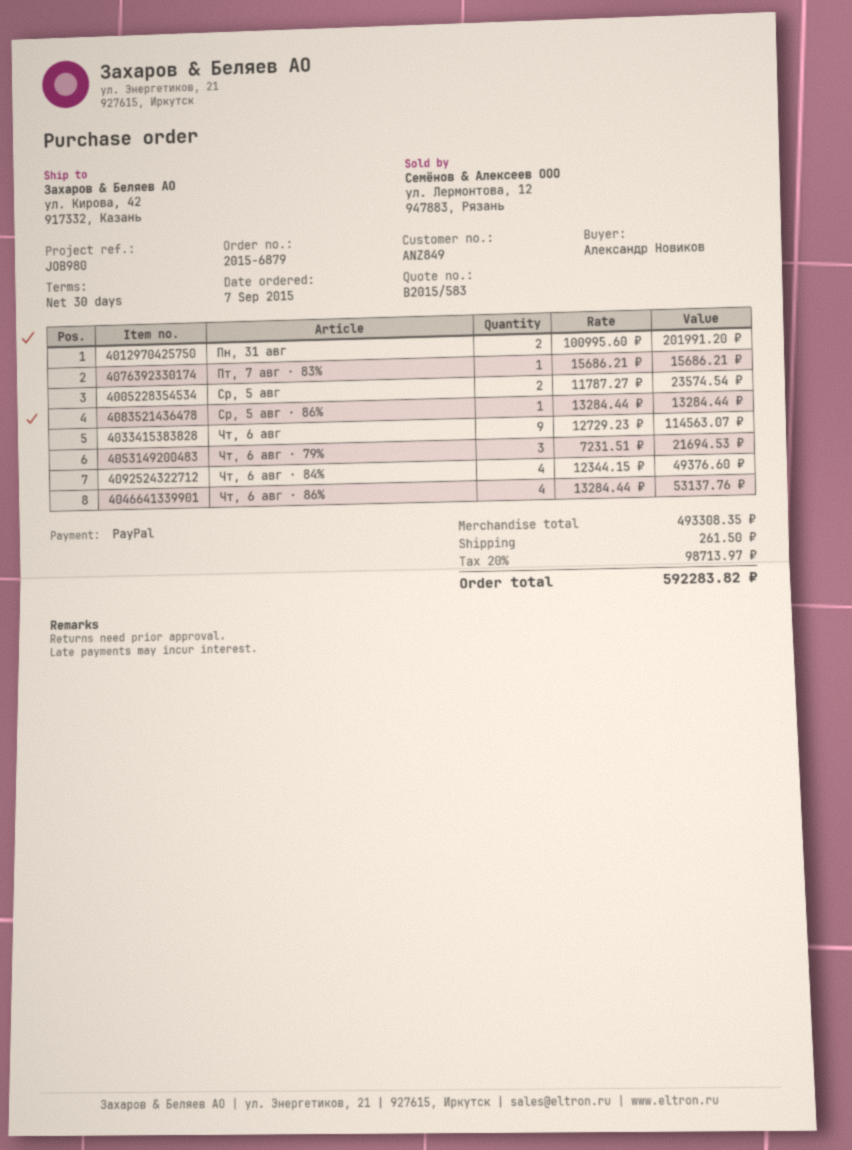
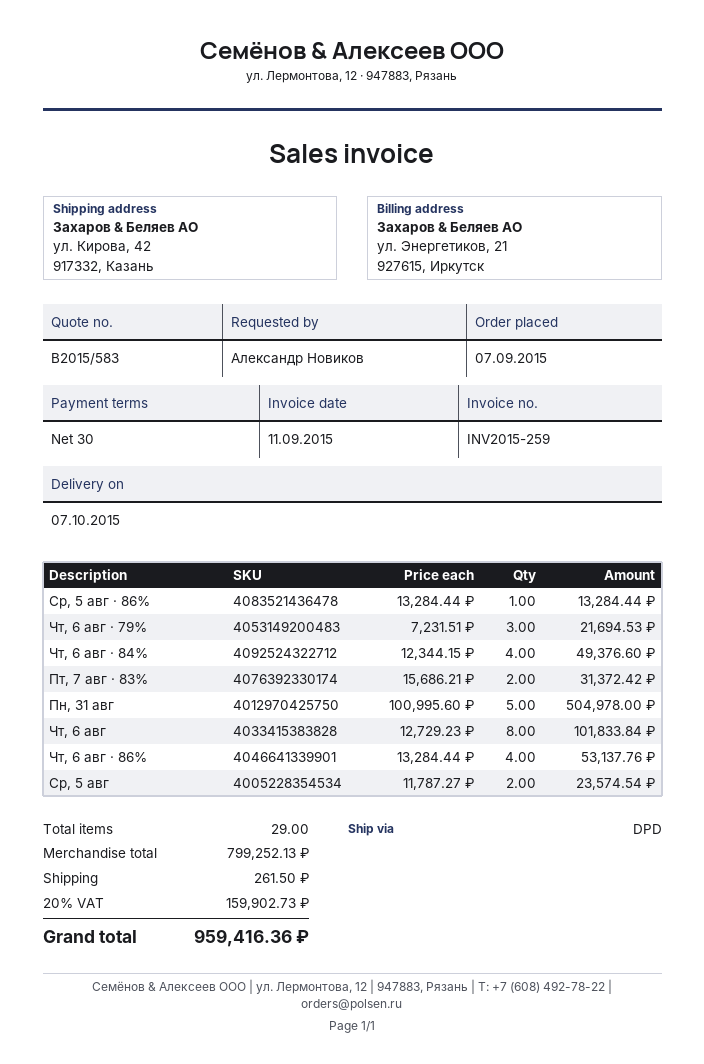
Пн, 31 авг: 2 x 100995.60 = 201991.20 -> 5 x 100995.60 = 504978.00
Пт, 7 авг · 83%: 1 x 15686.21 = 15686.21 -> 2 x 15686.21 = 31372.42
Чт, 6 авг: 9 x 12729.23 = 114563.07 -> 8 x 12729.23 = 101833.84
subtotal: 493308.35 -> 799252.13
tax: 20% = 98713.97 -> 20% = 159902.73
total: 592283.82 -> 959416.36

